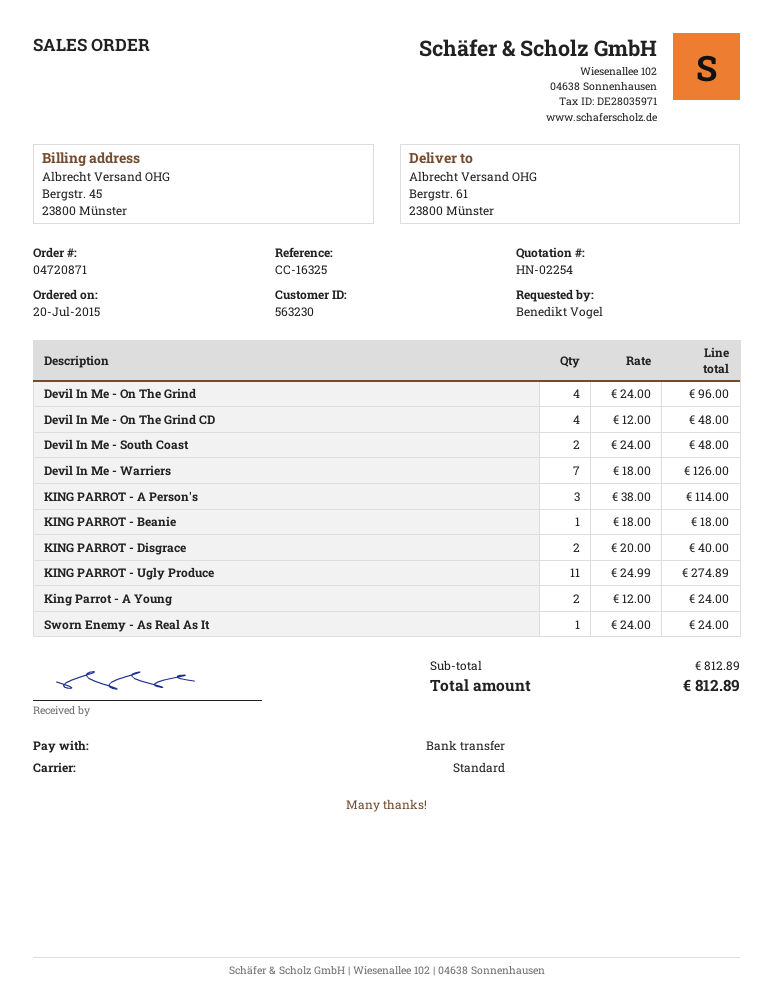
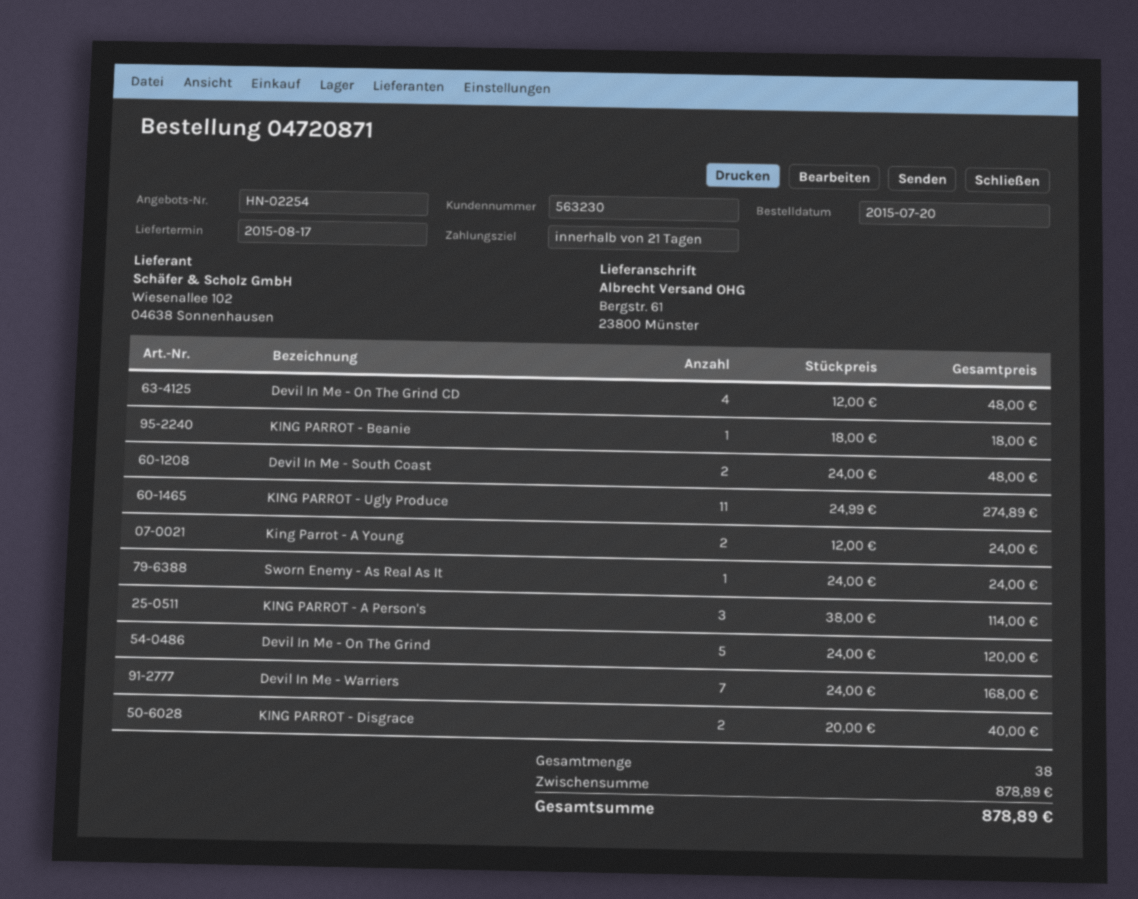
Devil In Me - On The Grind: 4 x 24.00 = 96.00 -> 5 x 24.00 = 120.00
Devil In Me - Warriers: 7 x 18.00 = 126.00 -> 7 x 24.00 = 168.00
subtotal: 812.89 -> 878.89
total: 812.89 -> 878.89

